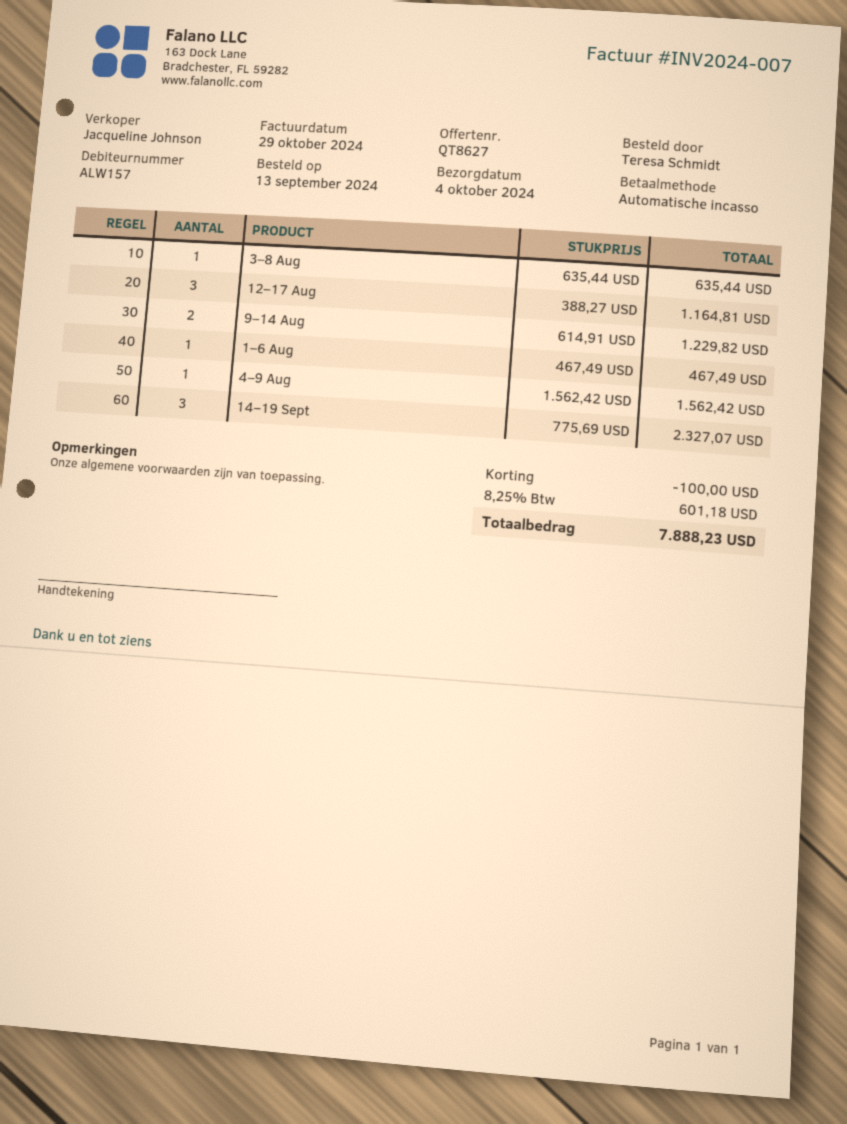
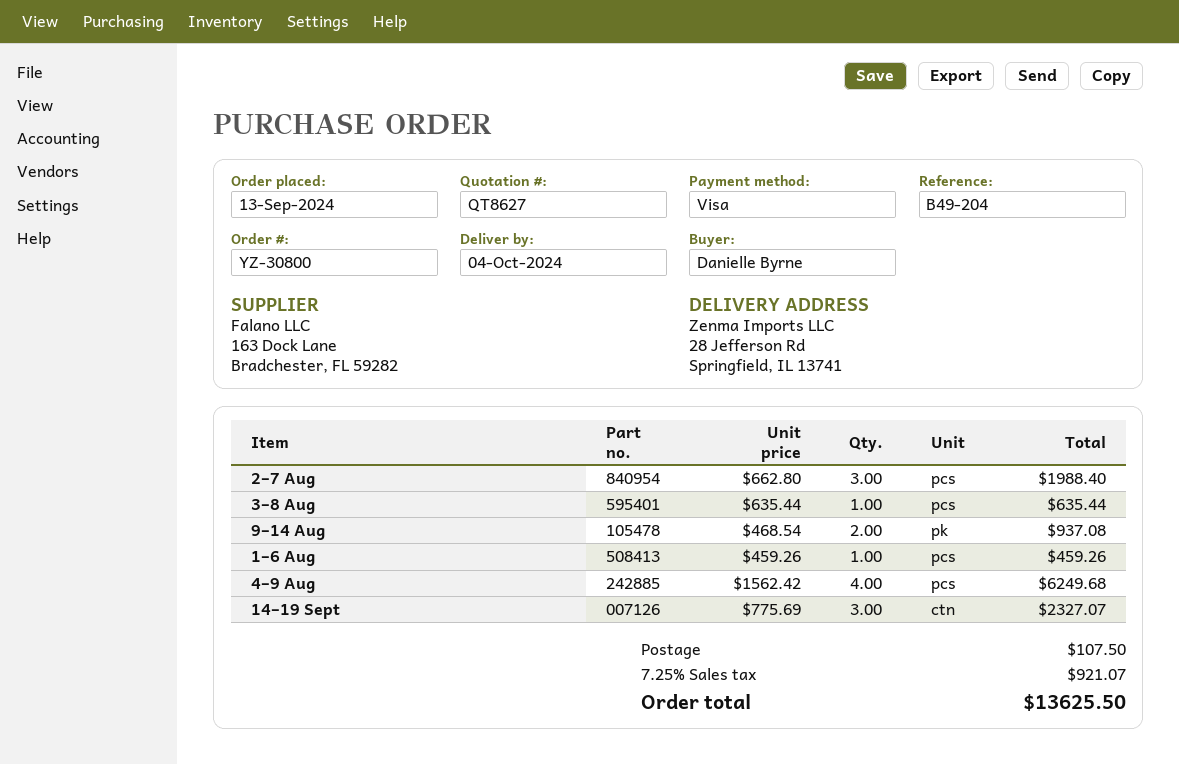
ordered by: Teresa Schmidt -> Danielle Byrne
payment method: direct debit -> Visa
12–17 Aug: 3 x 388.27 = 1164.81 -> none
9–14 Aug: 2 x 614.91 = 1229.82 -> 2 x 468.54 = 937.08
1–6 Aug: 1 x 467.49 = 467.49 -> 1 x 459.26 = 459.26
4–9 Aug: 1 x 1562.42 = 1562.42 -> 4 x 1562.42 = 6249.68
2–7 Aug: none -> 3 x 662.80 = 1988.40
discount: 100.00 -> none
shipping: none -> 107.50
tax: 8.25% = 601.18 -> 7.25% = 921.07
total: 7888.23 -> 13625.50

